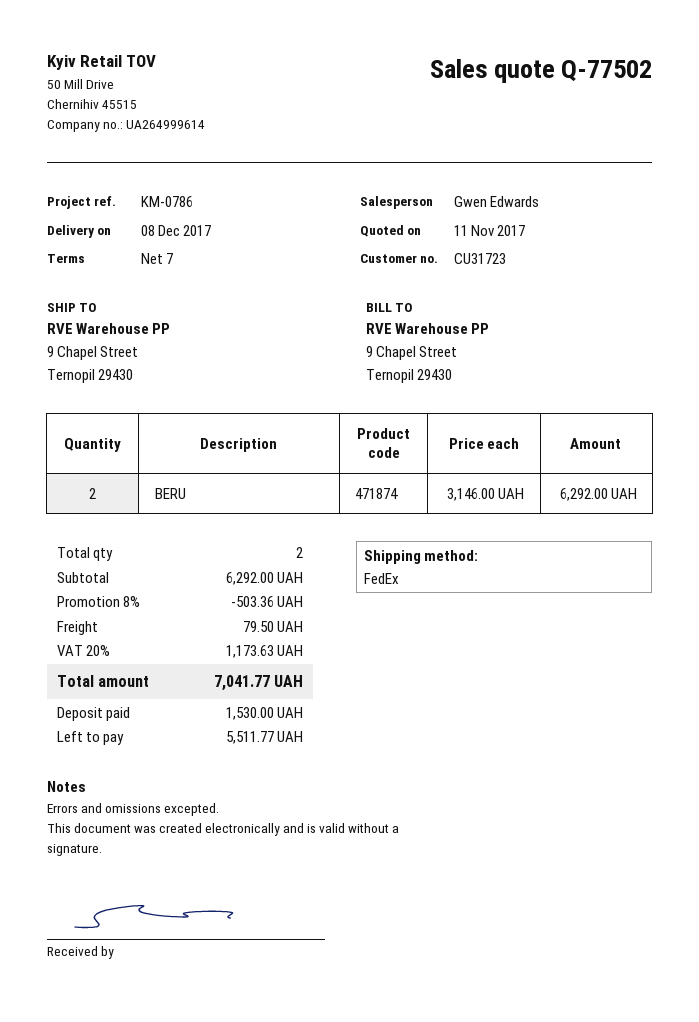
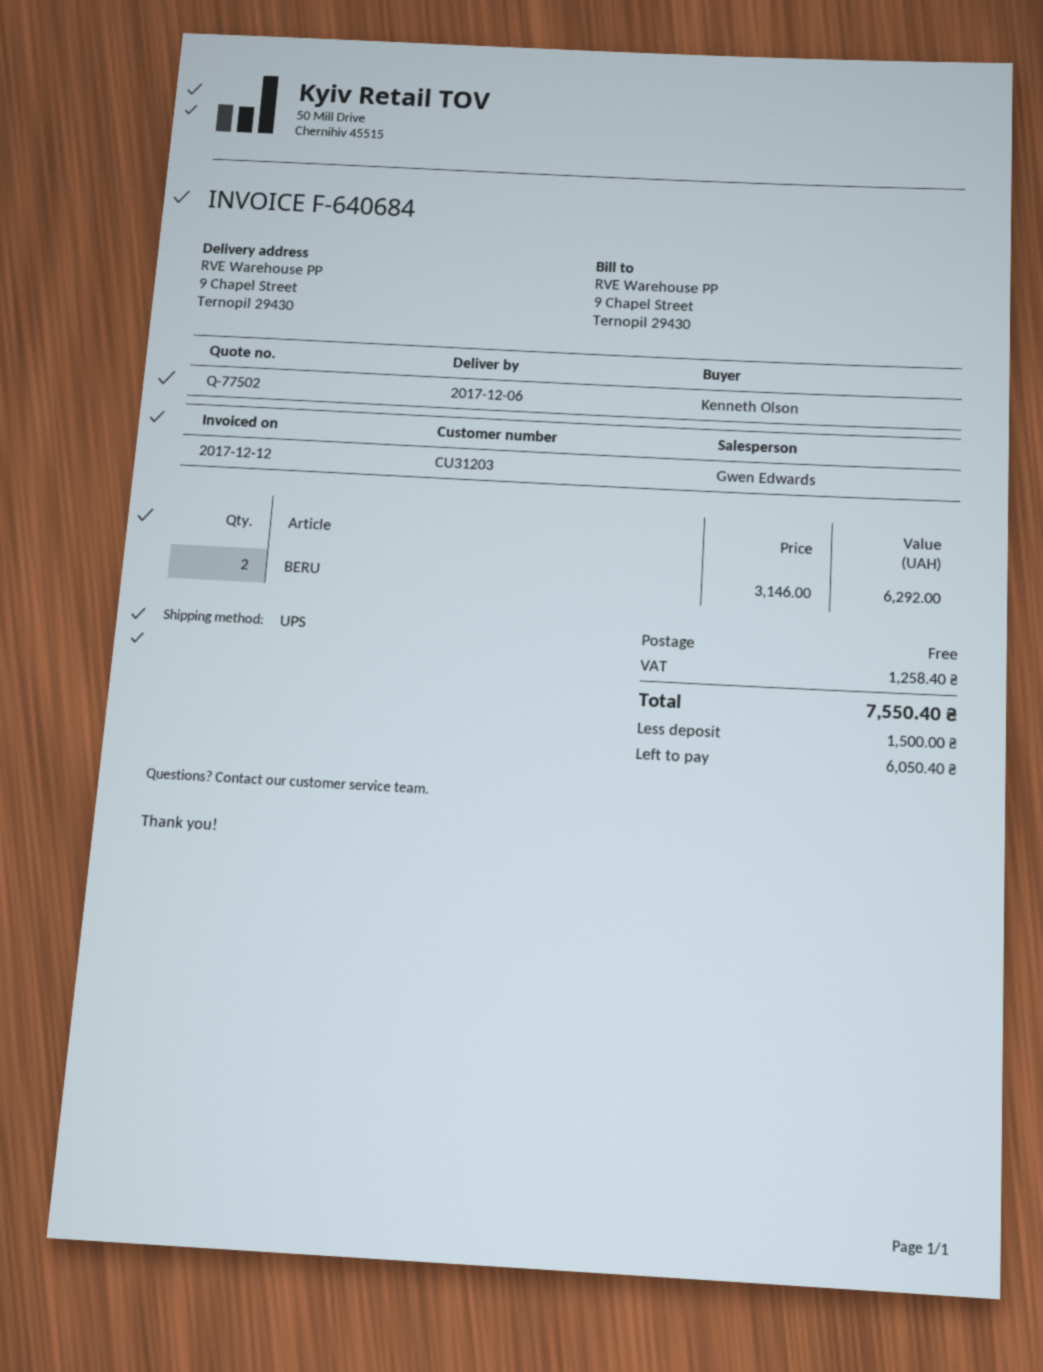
delivery date: 2017-12-08 -> 2017-12-06
customer number: CU31723 -> CU31203
shipping method: FedEx -> UPS
discount: 8% = 503.36 -> none
shipping: 79.50 -> 0.00
tax: 1173.63 -> 1258.40
total: 7041.77 -> 7550.40
deposit: 1530.00 -> 1500.00
balance: 5511.77 -> 6050.40

